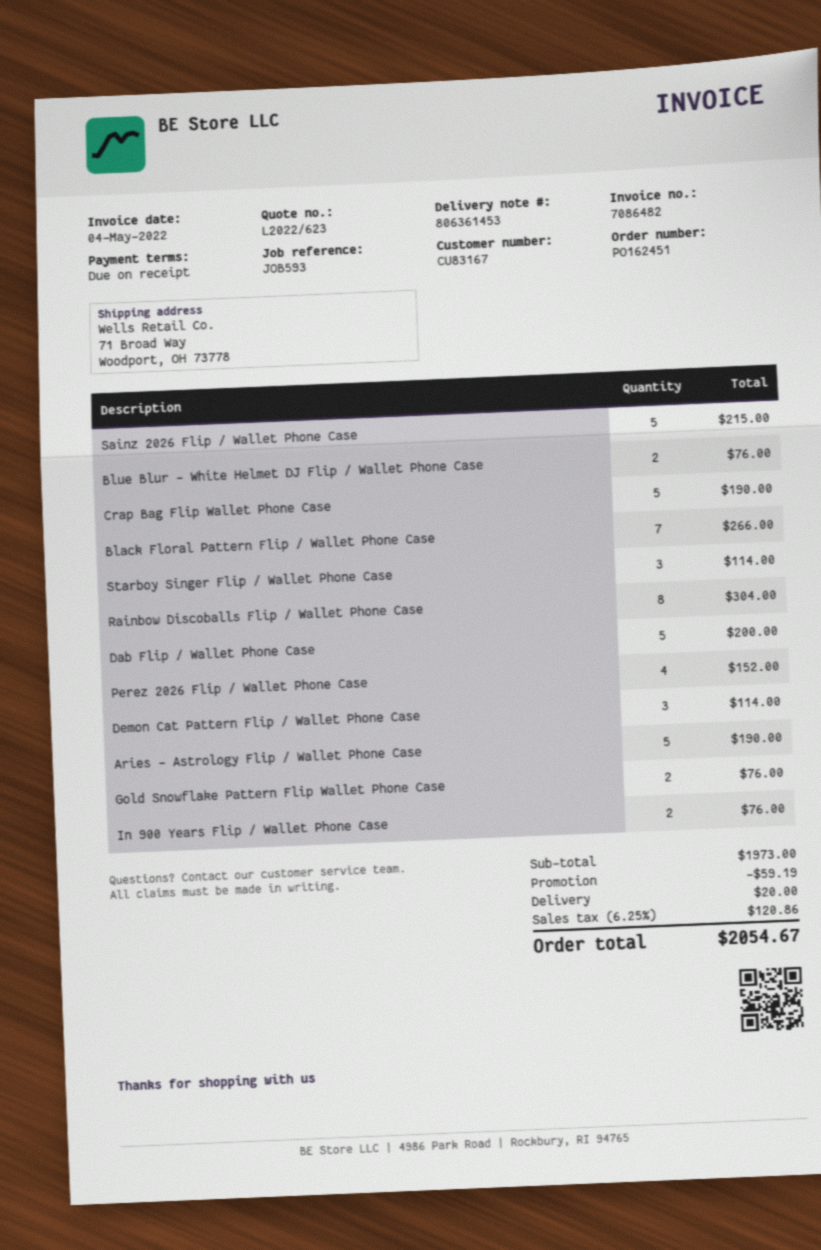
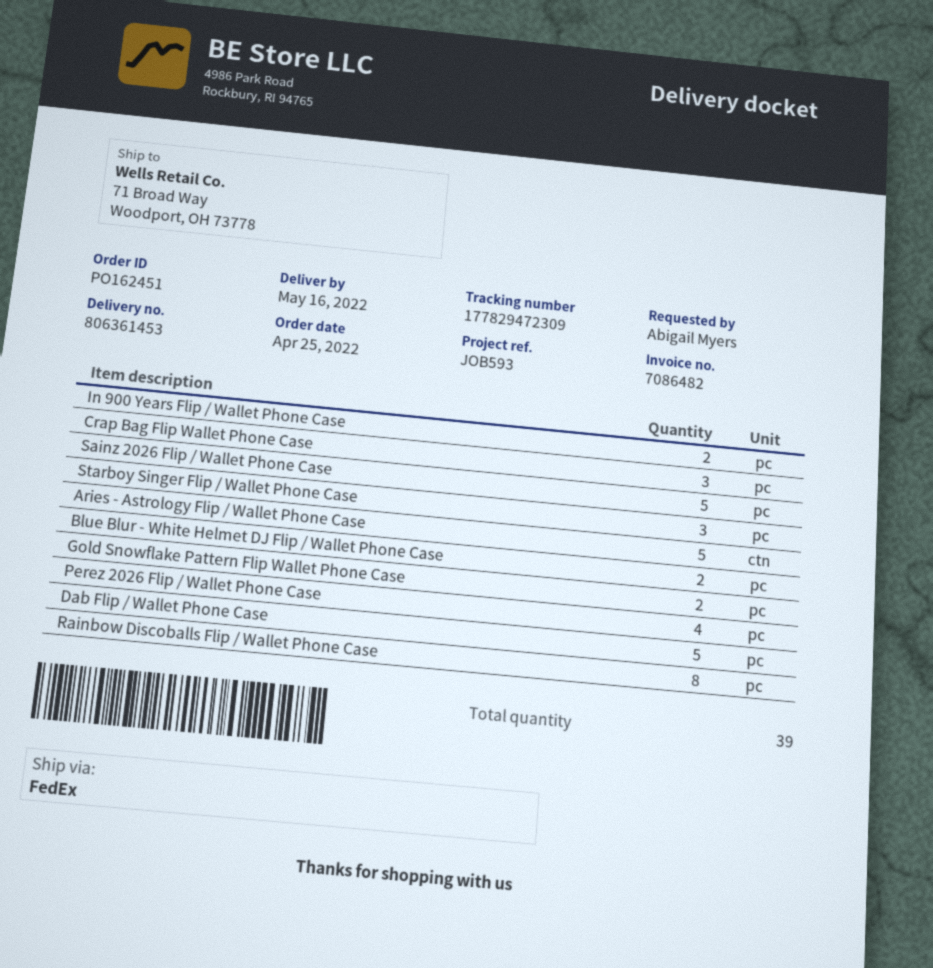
Crap Bag Flip Wallet Phone Case: 5 -> 3
Black Floral Pattern Flip / Wallet Phone Case: 7 -> none
Demon Cat Pattern Flip / Wallet Phone Case: 3 -> none

